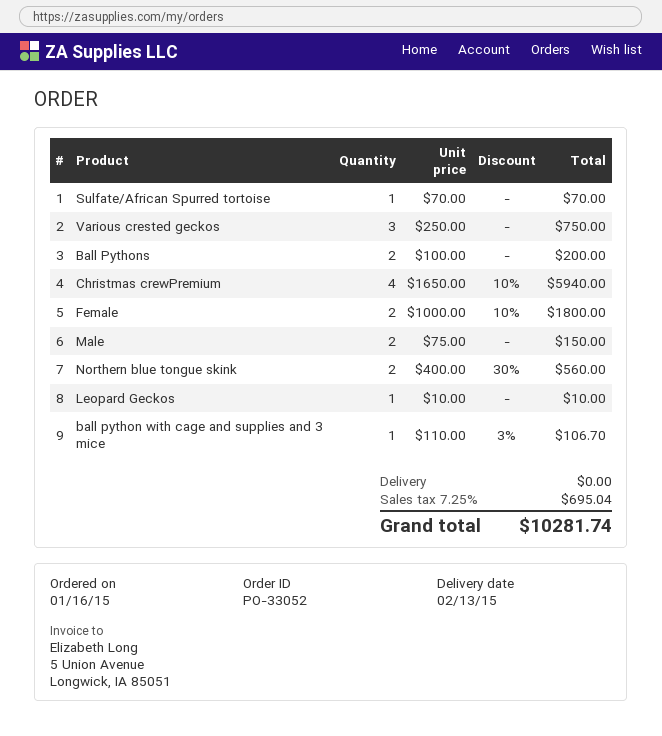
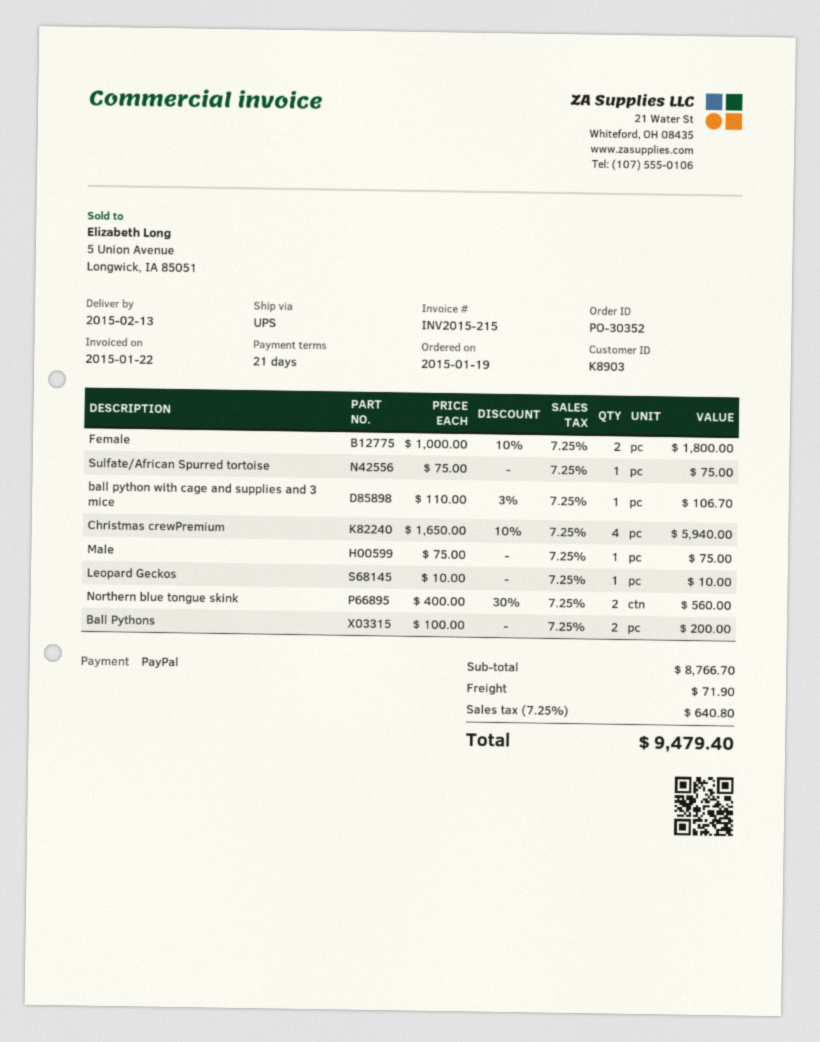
order number: PO-33052 -> PO-30352
order date: 2015-01-16 -> 2015-01-19
Sulfate/African Spurred tortoise: 1 x 70.00 = 70.00 -> 1 x 75.00 = 75.00
Various crested geckos: 3 x 250.00 = 750.00 -> none
Male: 2 x 75.00 = 150.00 -> 1 x 75.00 = 75.00
shipping: 0.00 -> 71.90
tax: 7.25% = 695.04 -> 7.25% = 640.80
total: 10281.74 -> 9479.40

